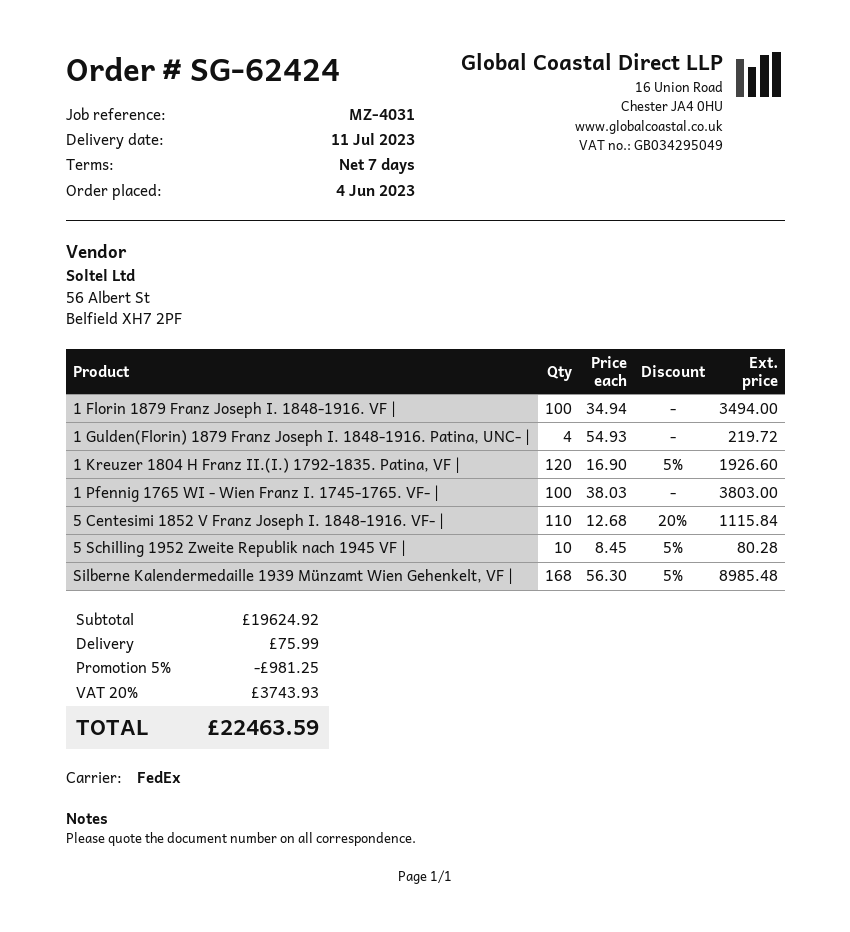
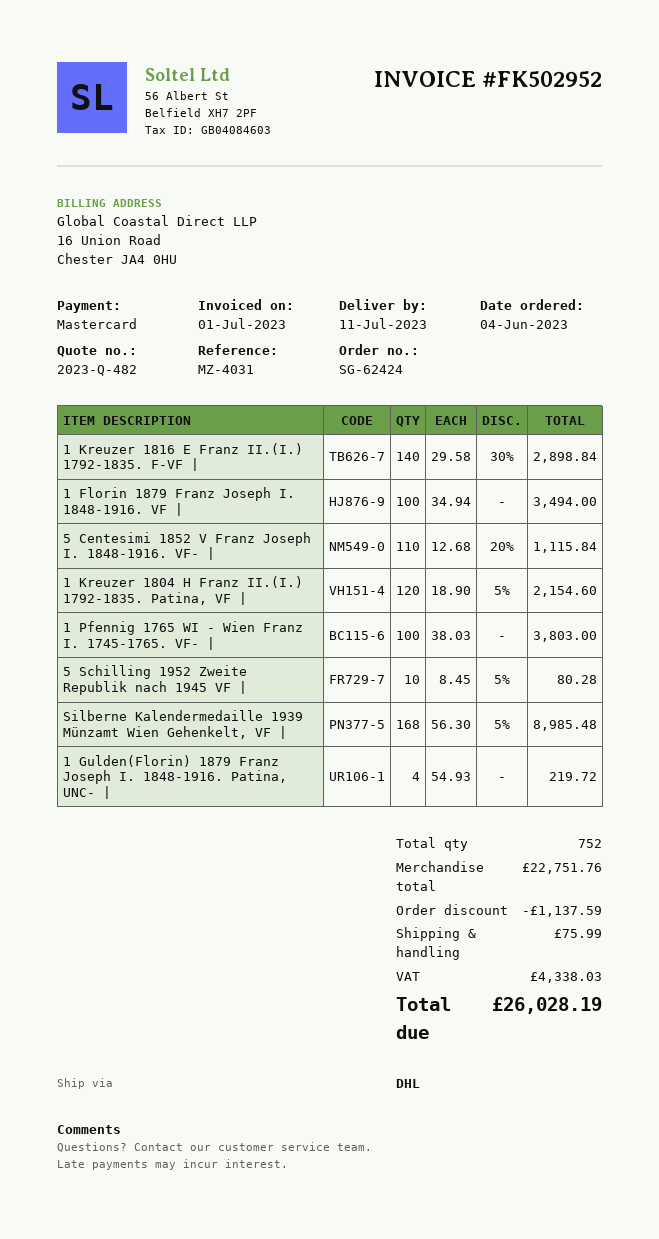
shipping method: FedEx -> DHL
1 Kreuzer 1804 H Franz II.(I.) 1792-1835. Patina, VF |: 120 x 16.90 - 5% = 1926.60 -> 120 x 18.90 - 5% = 2154.60
1 Kreuzer 1816 E Franz II.(I.) 1792-1835. F-VF |: none -> 140 x 29.58 - 30% = 2898.84
subtotal: 19624.92 -> 22751.76
discount: 981.25 -> 1137.59
tax: 3743.93 -> 4338.03
total: 22463.59 -> 26028.19

